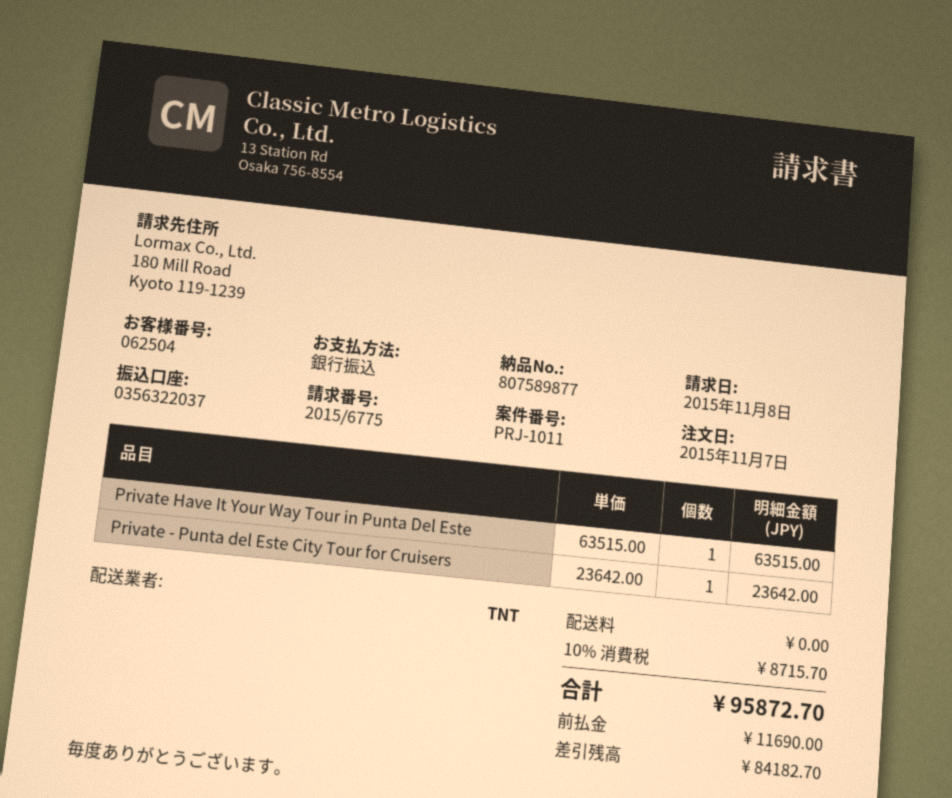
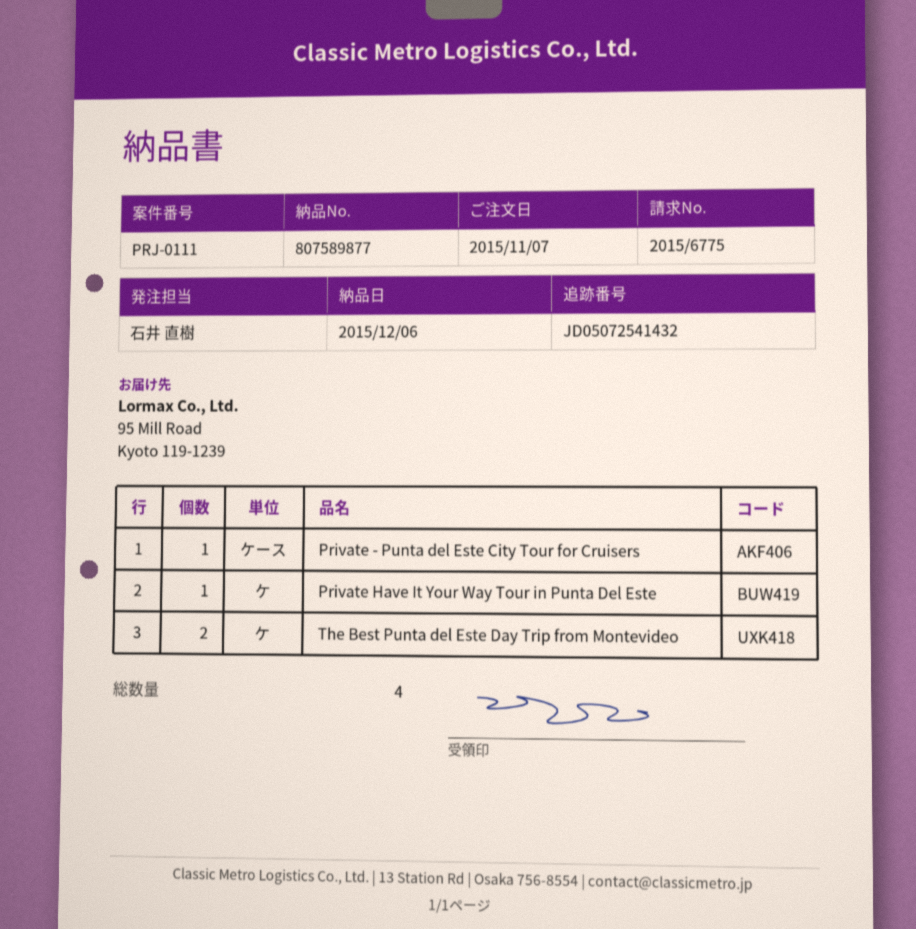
reference: PRJ-1011 -> PRJ-0111
The Best Punta del Este Day Trip from Montevideo: none -> 2

